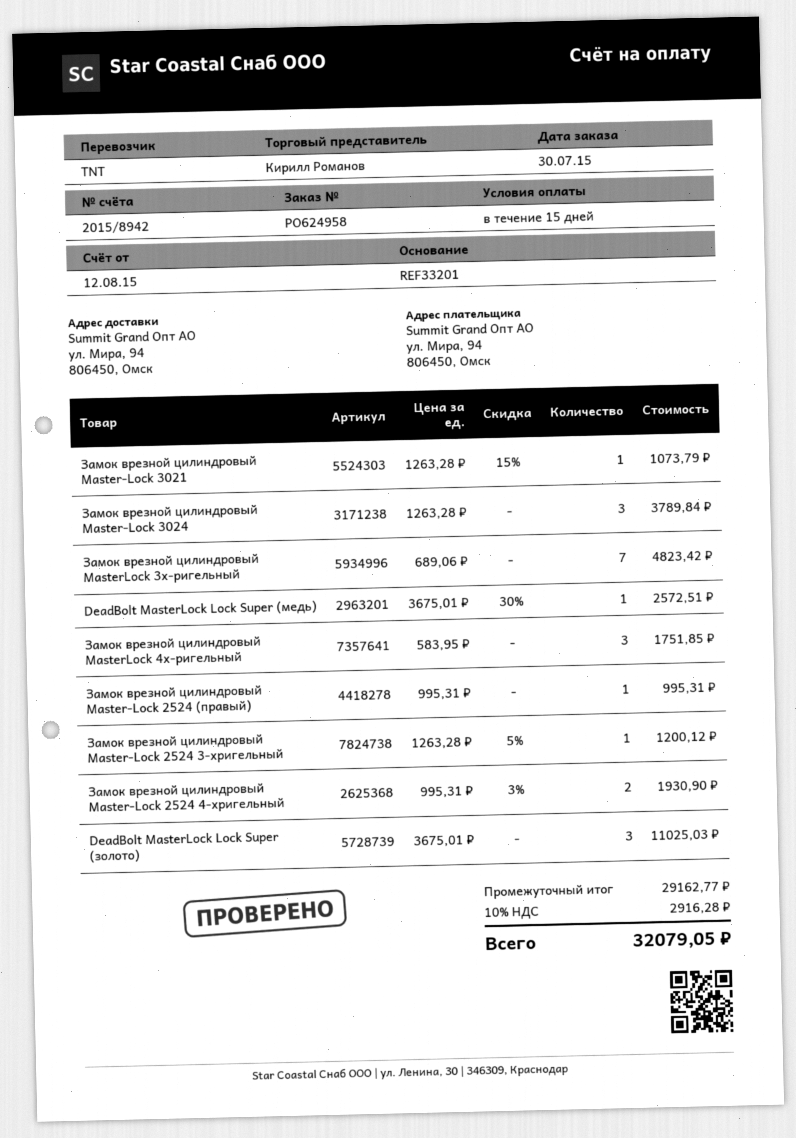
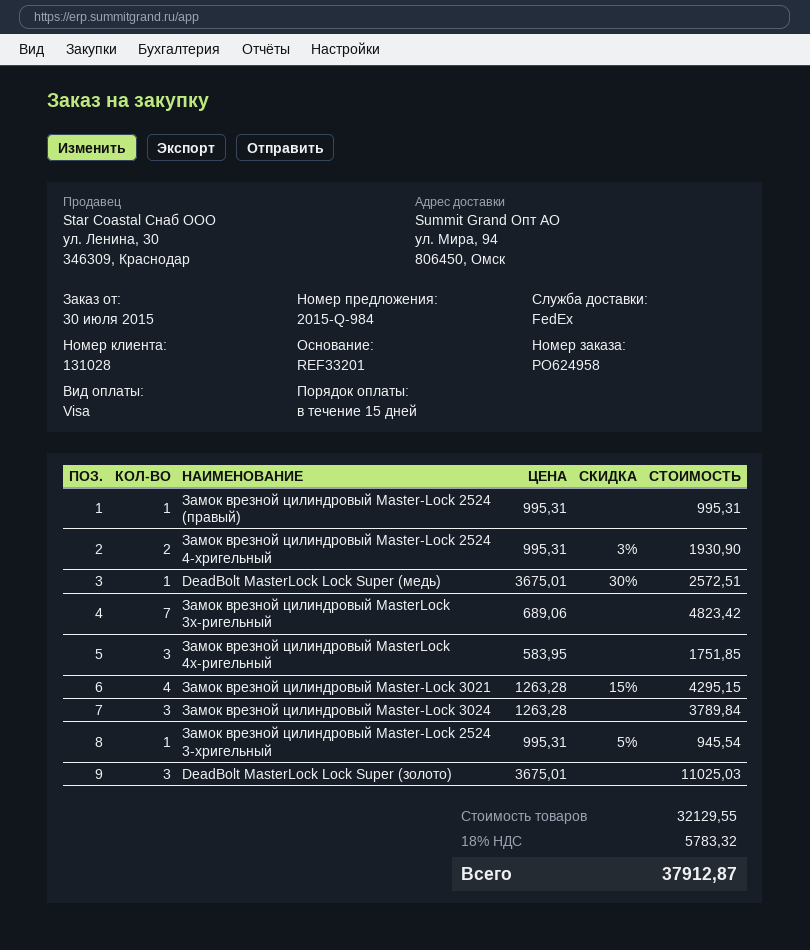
shipping method: TNT -> FedEx
Замок врезной цилиндровый Master-Lock 3021: 1 x 1263.28 - 15% = 1073.79 -> 4 x 1263.28 - 15% = 4295.15
Замок врезной цилиндровый Master-Lock 2524 3-хригельный: 1 x 1263.28 - 5% = 1200.12 -> 1 x 995.31 - 5% = 945.54
subtotal: 29162.77 -> 32129.55
tax: 10% = 2916.28 -> 18% = 5783.32
total: 32079.05 -> 37912.87

